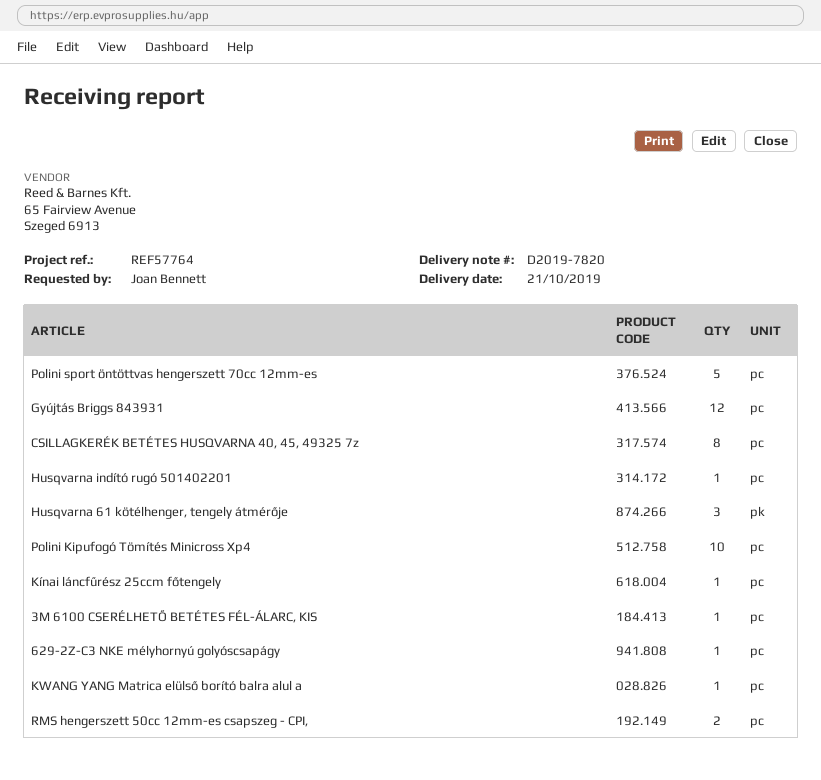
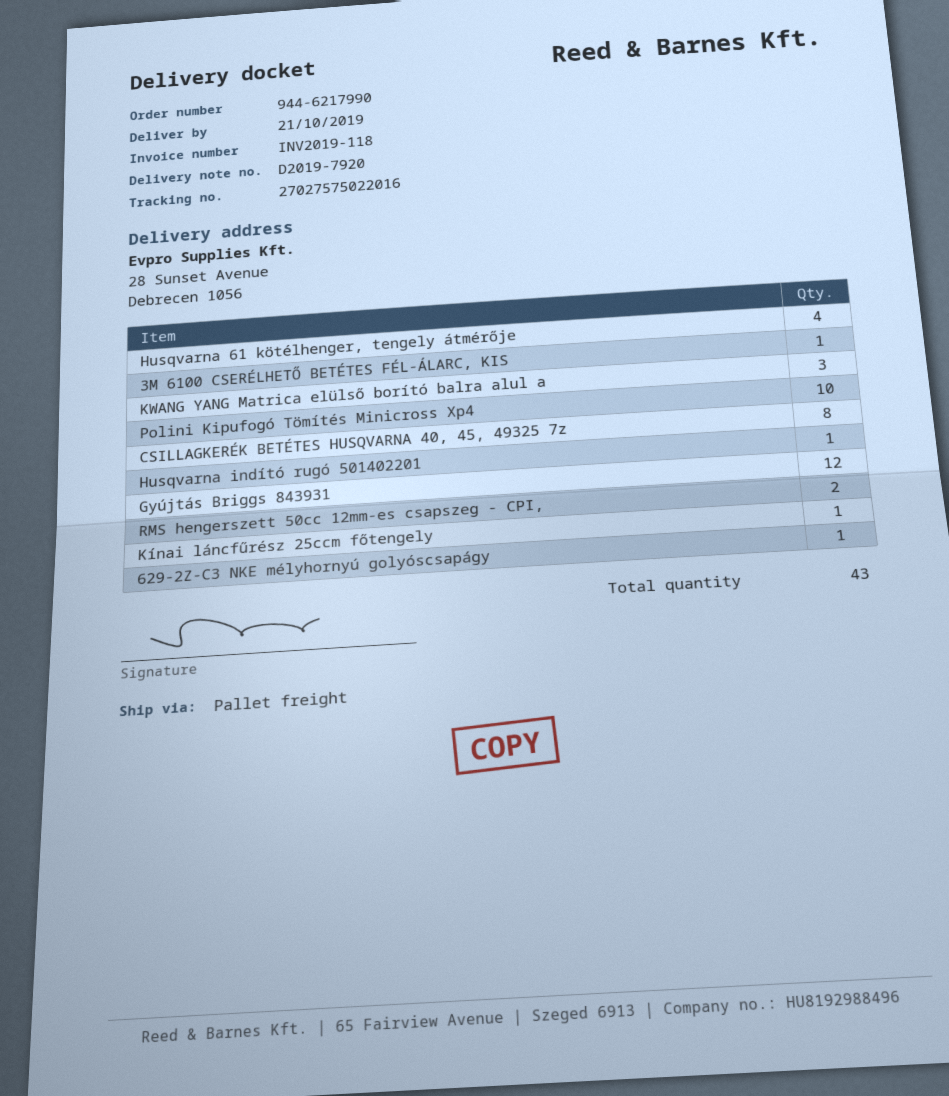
delivery note number: D2019-7820 -> D2019-7920
Polini sport öntöttvas hengerszett 70cc 12mm-es: 5 -> none
Husqvarna 61 kötélhenger, tengely átmérője: 3 -> 4
KWANG YANG Matrica elülső borító balra alul a: 1 -> 3

